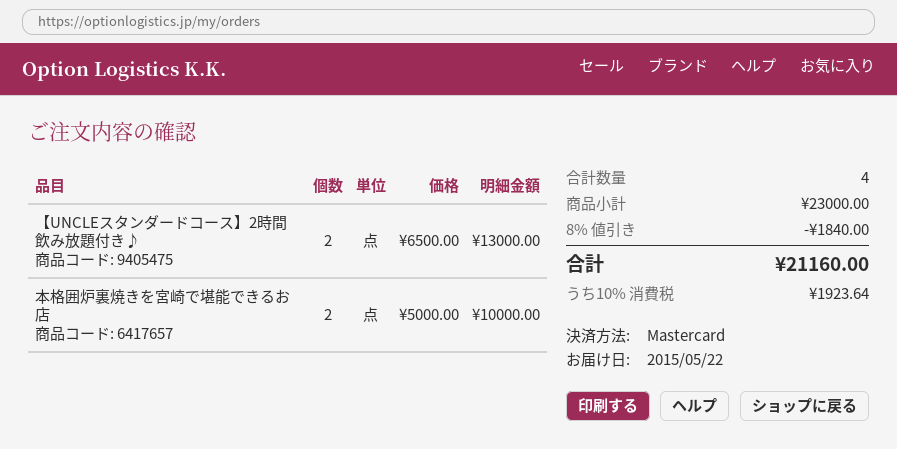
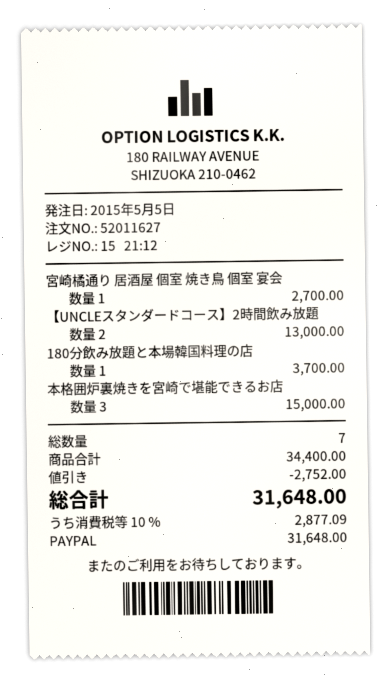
payment method: Mastercard -> PayPal
本格囲炉裏焼きを宮崎で堪能できるお店: 2 for 10000.00 -> 3 for 15000.00
宮崎橘通り 居酒屋 個室 焼き鳥 個室 宴会: none -> 1 for 2700.00
180分飲み放題と本場韓国料理の店: none -> 1 for 3700.00
total quantity: 4 -> 7
subtotal: 23000.00 -> 34400.00
discount: 1840.00 -> 2752.00
tax: 10% = 1923.64 -> 10% = 2877.09
total: 21160.00 -> 31648.00

